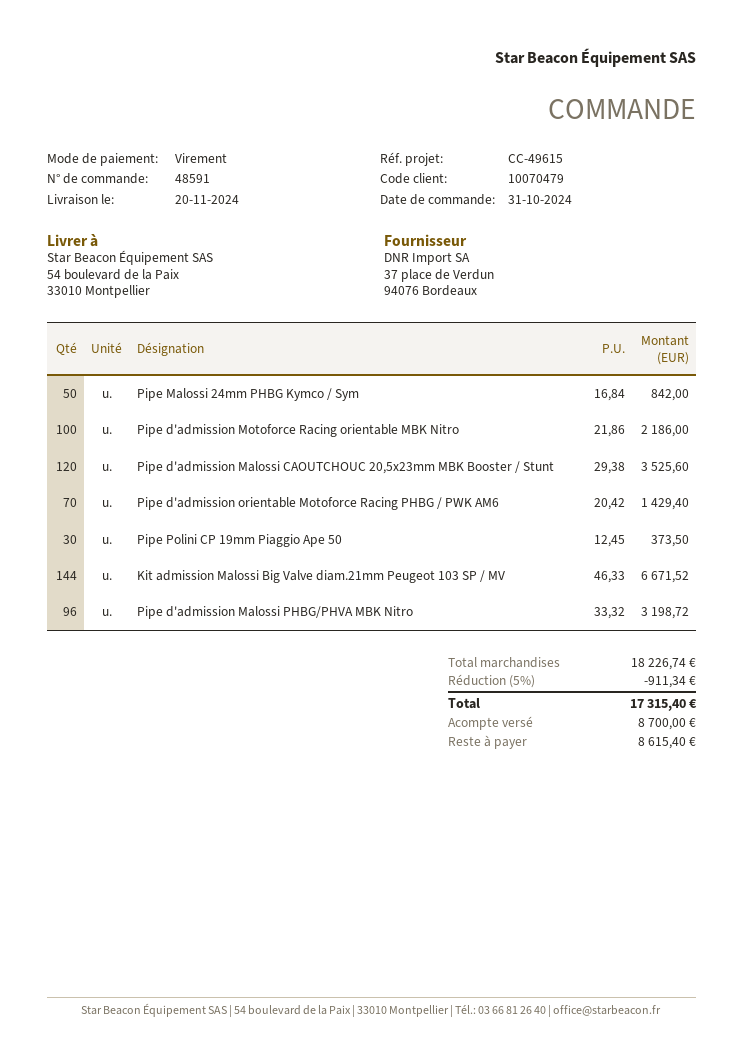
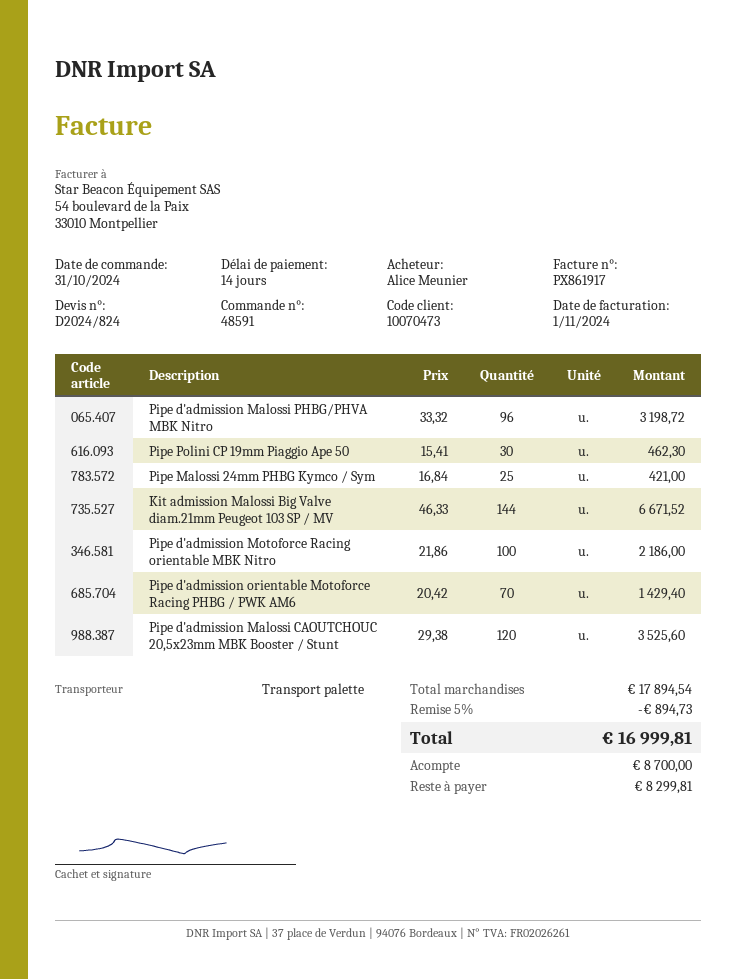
customer number: 10070479 -> 10070473
Pipe Malossi 24mm PHBG Kymco / Sym: 50 x 16.84 = 842.00 -> 25 x 16.84 = 421.00
Pipe Polini CP 19mm Piaggio Ape 50: 30 x 12.45 = 373.50 -> 30 x 15.41 = 462.30
subtotal: 18226.74 -> 17894.54
discount: 5% = 911.34 -> 5% = 894.73
total: 17315.40 -> 16999.81
balance: 8615.40 -> 8299.81

